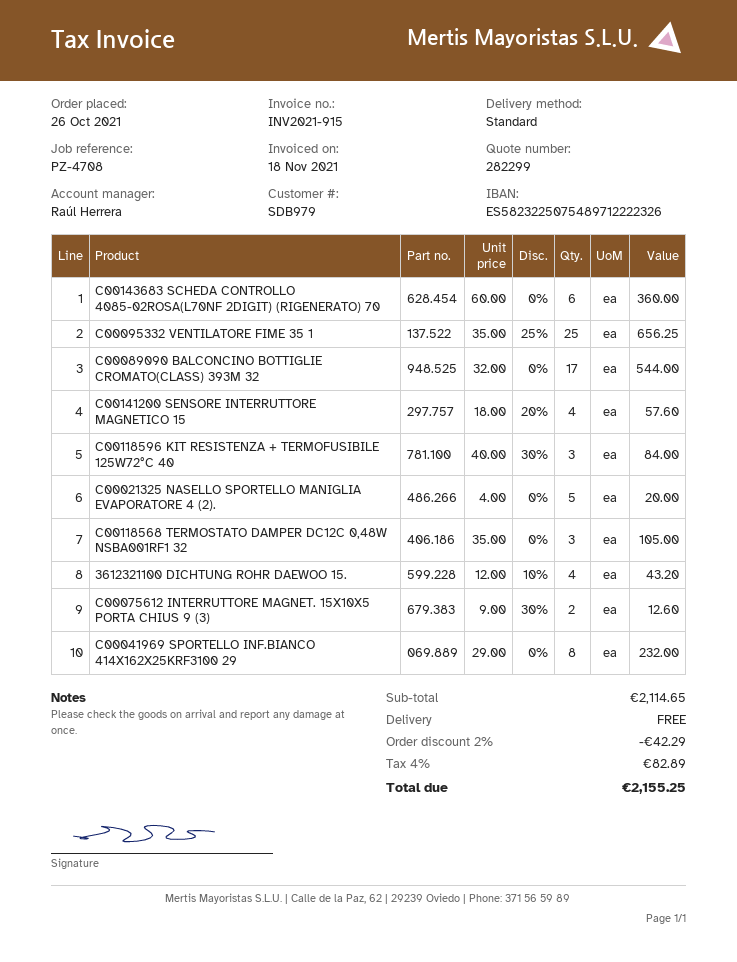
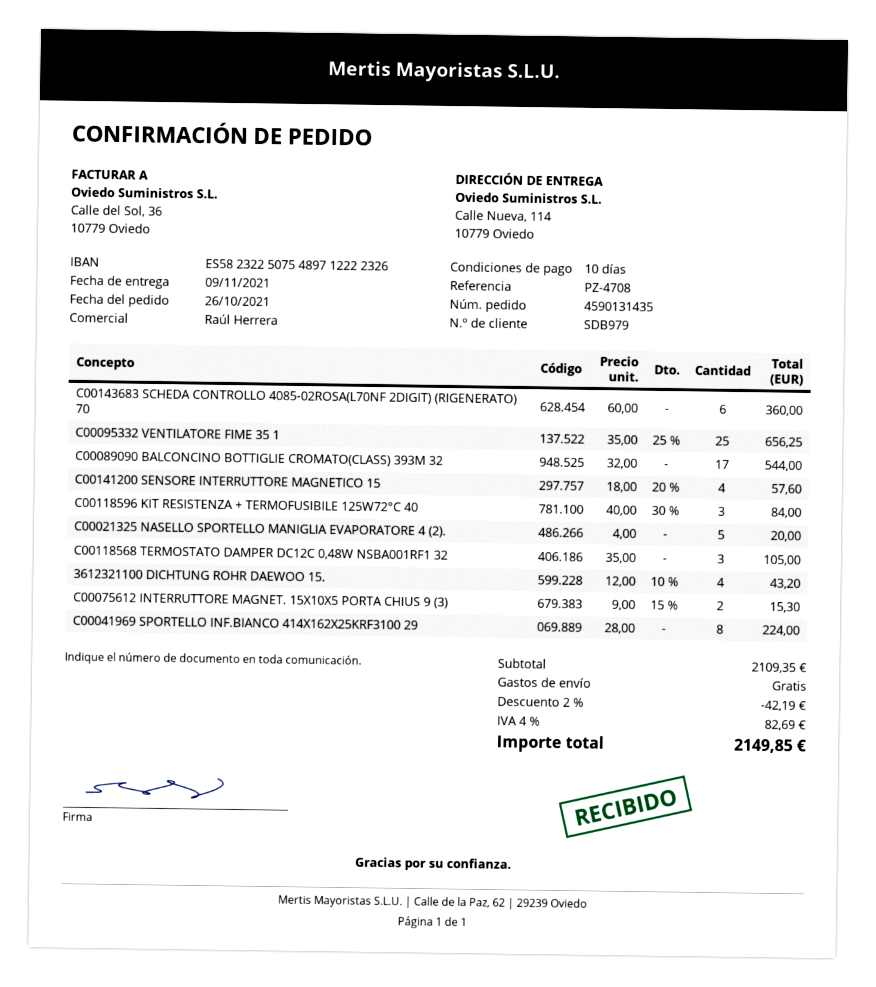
C00075612 INTERRUTTORE MAGNET. 15X10X5 PORTA CHIUS 9 (3): 2 x 9.00 - 30% = 12.60 -> 2 x 9.00 - 15% = 15.30
C00041969 SPORTELLO INF.BIANCO 414X162X25KRF3100 29: 8 x 29.00 = 232.00 -> 8 x 28.00 = 224.00
subtotal: 2114.65 -> 2109.35
discount: 2% = 42.29 -> 2% = 42.19
tax: 4% = 82.89 -> 4% = 82.69
total: 2155.25 -> 2149.85

